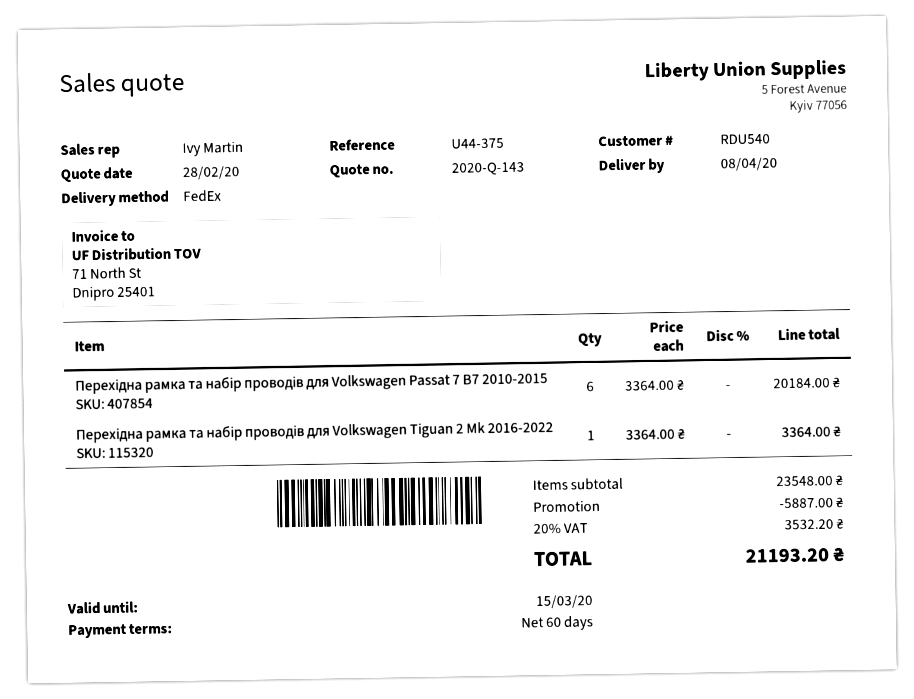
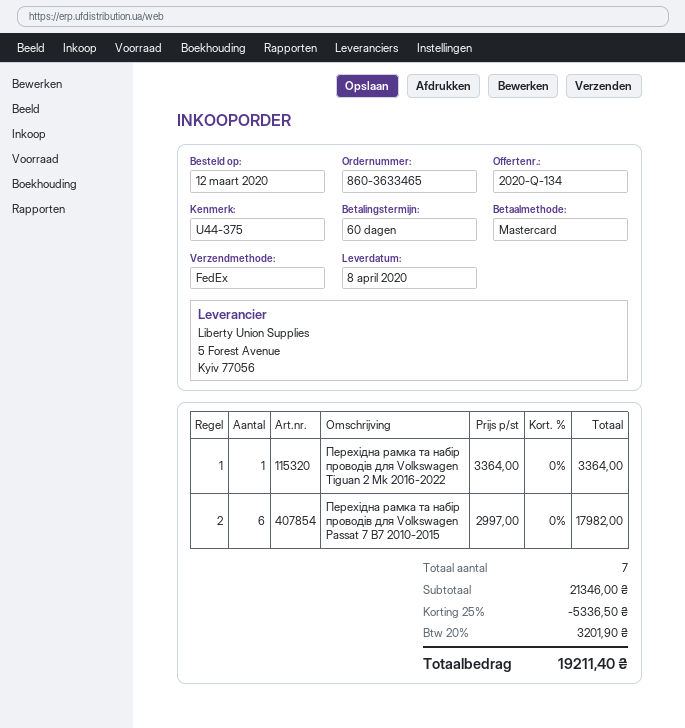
quote number: 2020-Q-143 -> 2020-Q-134
Перехідна рамка та набір проводів для Volkswagen Passat 7 B7 2010-2015: 6 x 3364.00 = 20184.00 -> 6 x 2997.00 = 17982.00
subtotal: 23548.00 -> 21346.00
discount: 5887.00 -> 5336.50
tax: 20% = 3532.20 -> 20% = 3201.90
total: 21193.20 -> 19211.40

